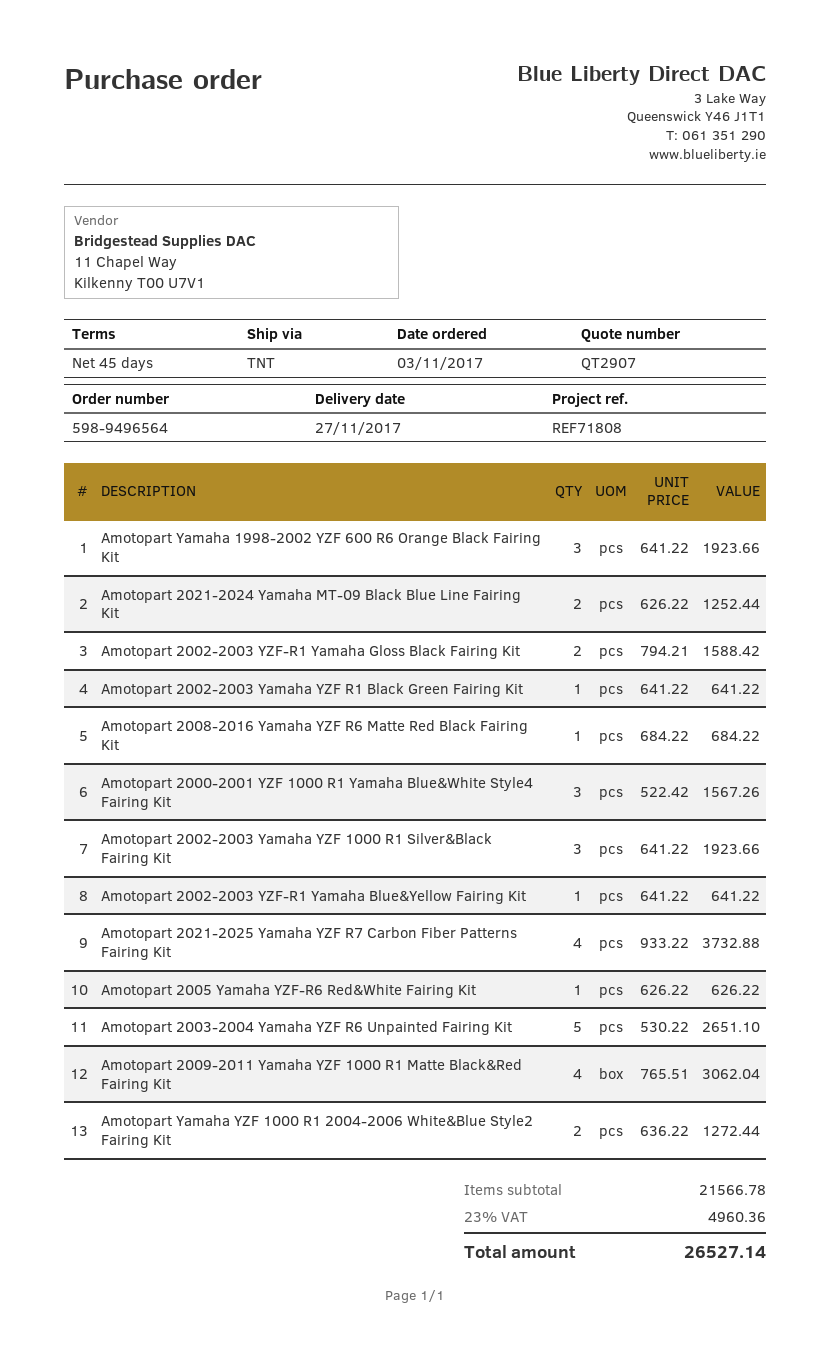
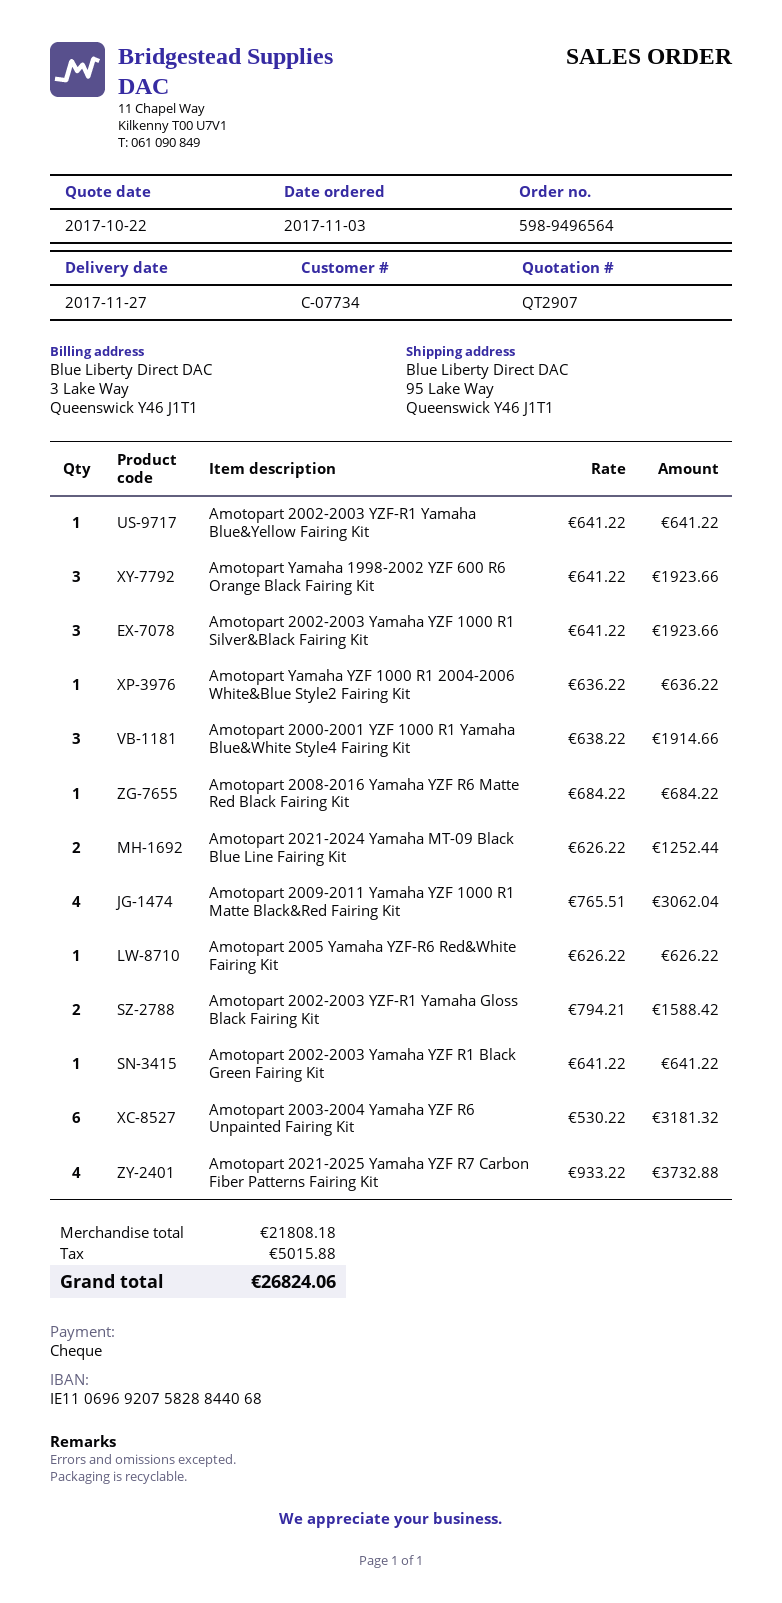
Amotopart 2000-2001 YZF 1000 R1 Yamaha Blue&White Style4 Fairing Kit: 3 x 522.42 = 1567.26 -> 3 x 638.22 = 1914.66
Amotopart 2003-2004 Yamaha YZF R6 Unpainted Fairing Kit: 5 x 530.22 = 2651.10 -> 6 x 530.22 = 3181.32
Amotopart Yamaha YZF 1000 R1 2004-2006 White&Blue Style2 Fairing Kit: 2 x 636.22 = 1272.44 -> 1 x 636.22 = 636.22
subtotal: 21566.78 -> 21808.18
tax: 4960.36 -> 5015.88
total: 26527.14 -> 26824.06

